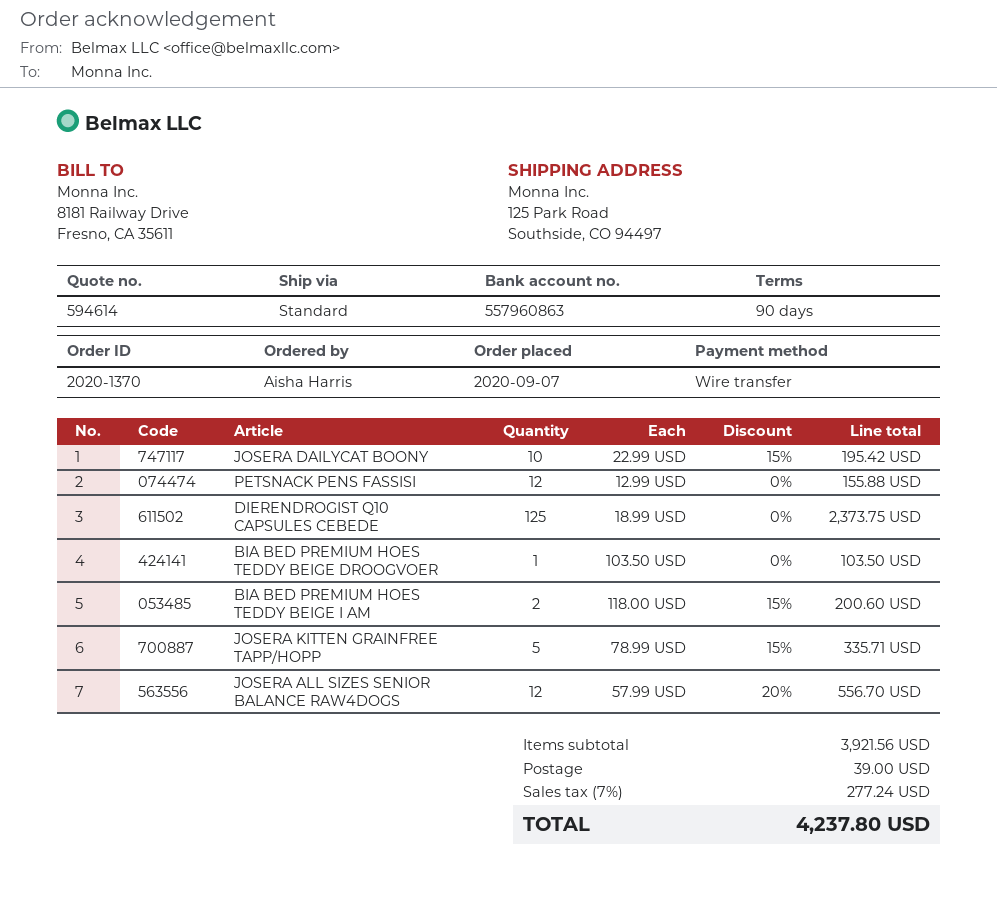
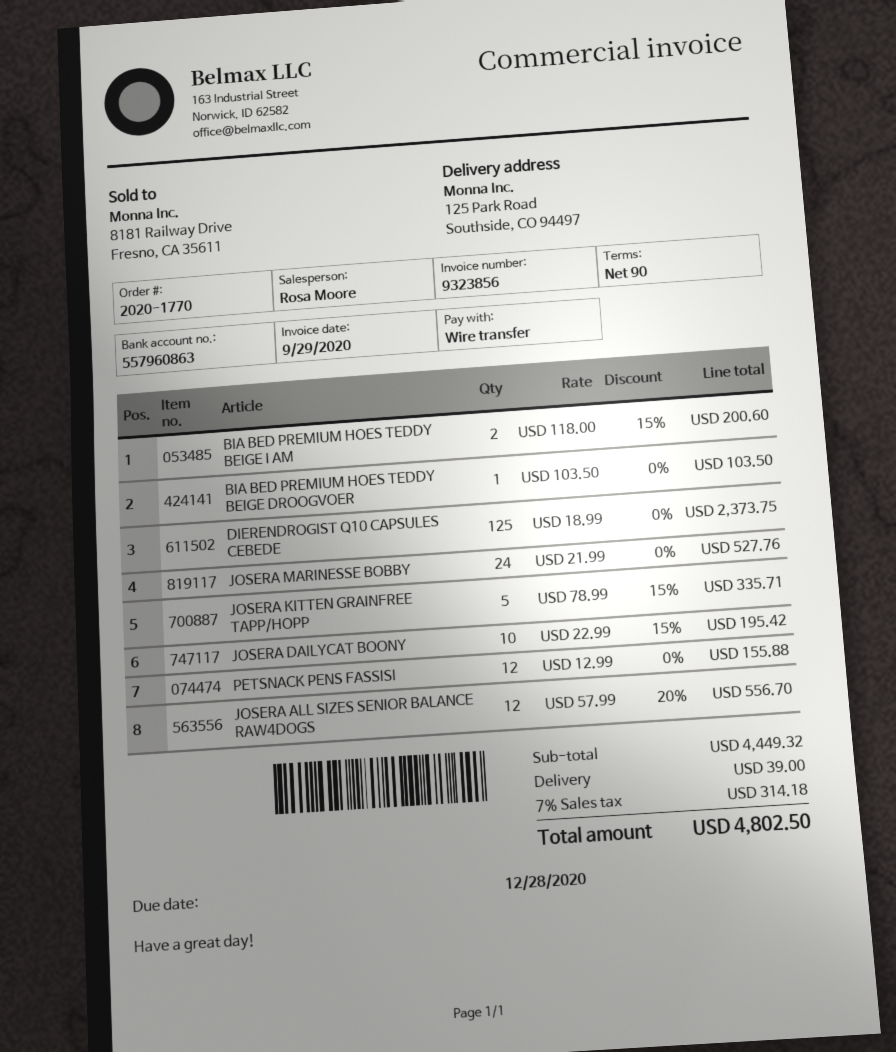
order number: 2020-1370 -> 2020-1770
JOSERA MARINESSE BOBBY: none -> 24 x 21.99 = 527.76
subtotal: 3921.56 -> 4449.32
tax: 7% = 277.24 -> 7% = 314.18
total: 4237.80 -> 4802.50

